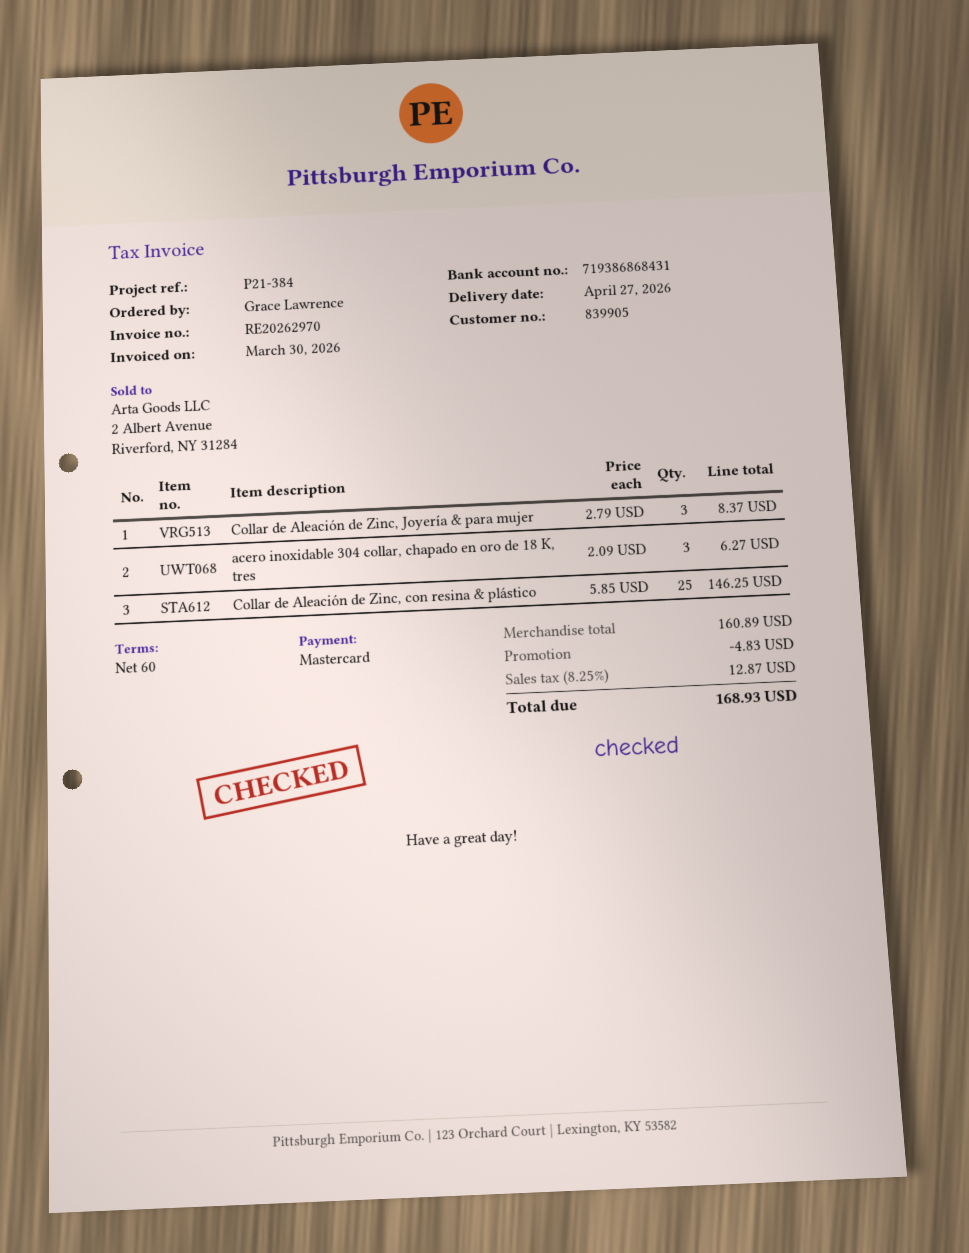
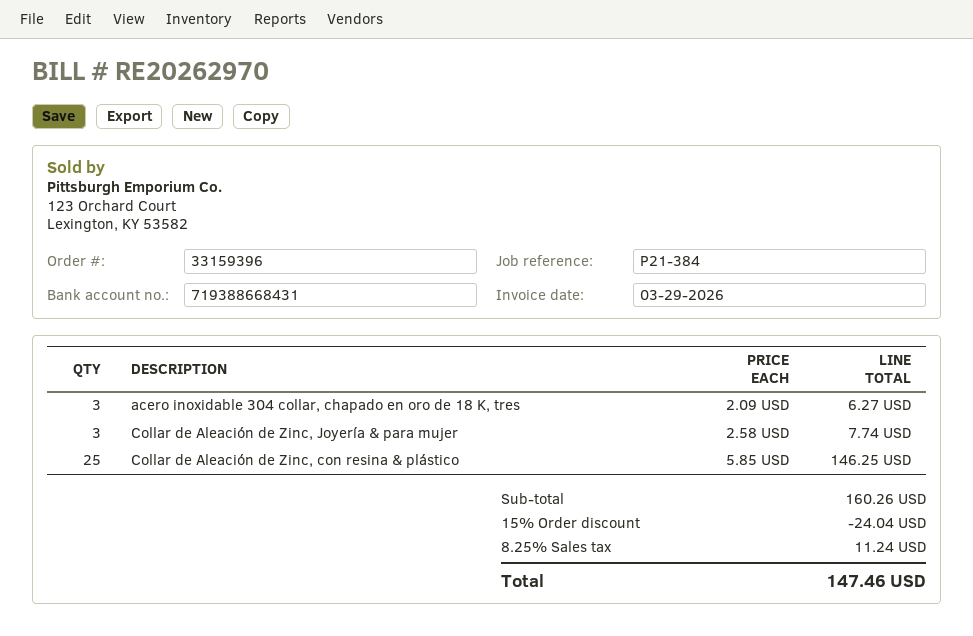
invoice date: 2026-03-30 -> 2026-03-29
bank account: 719386868431 -> 719388668431
Collar de Aleación de Zinc, Joyería & para mujer: 3 x 2.79 = 8.37 -> 3 x 2.58 = 7.74
subtotal: 160.89 -> 160.26
discount: 4.83 -> 24.04
tax: 8.25% = 12.87 -> 8.25% = 11.24
total: 168.93 -> 147.46

